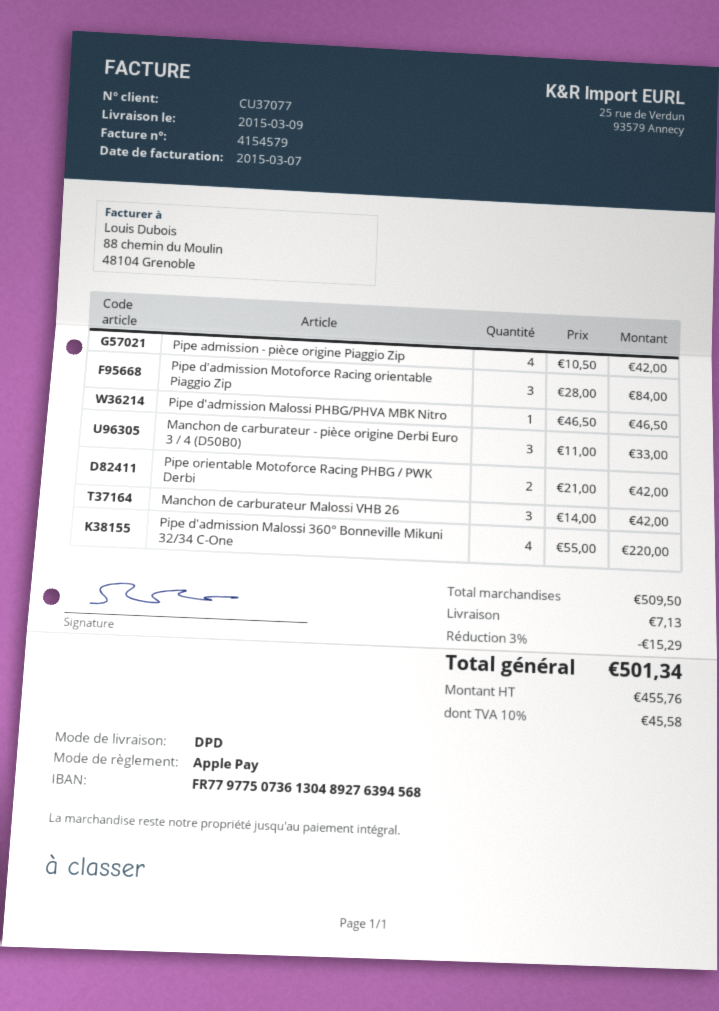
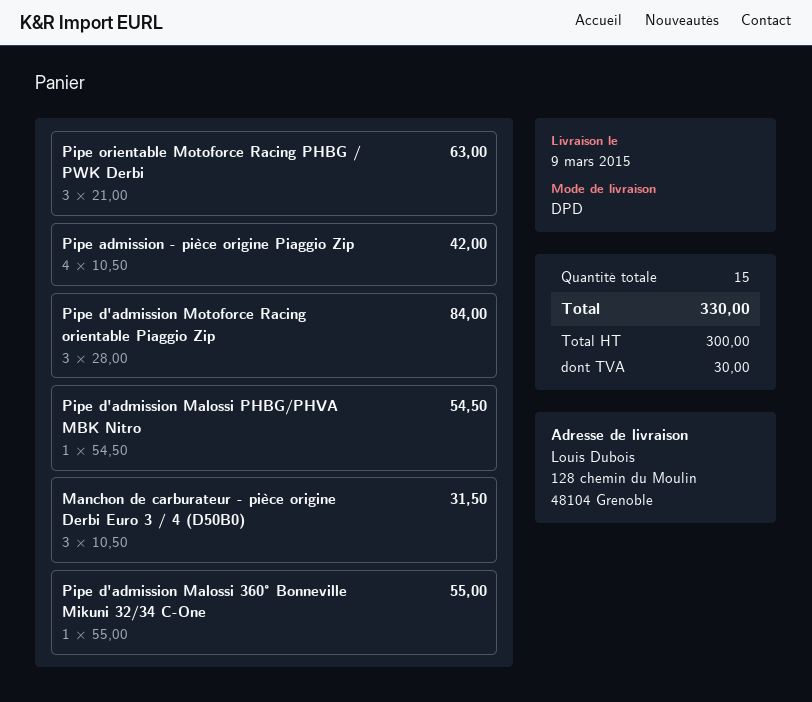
Pipe d'admission Malossi PHBG/PHVA MBK Nitro: 1 x 46.50 = 46.50 -> 1 x 54.50 = 54.50
Manchon de carburateur - pièce origine Derbi Euro 3 / 4 (D50B0): 3 x 11.00 = 33.00 -> 3 x 10.50 = 31.50
Pipe orientable Motoforce Racing PHBG / PWK Derbi: 2 x 21.00 = 42.00 -> 3 x 21.00 = 63.00
Manchon de carburateur Malossi VHB 26: 3 x 14.00 = 42.00 -> none
Pipe d'admission Malossi 360° Bonneville Mikuni 32/34 C-One: 4 x 55.00 = 220.00 -> 1 x 55.00 = 55.00
discount: 3% = 15.29 -> none
shipping: 7.13 -> none
net: 455.76 -> 300.00
tax: 45.58 -> 30.00
total: 501.34 -> 330.00

